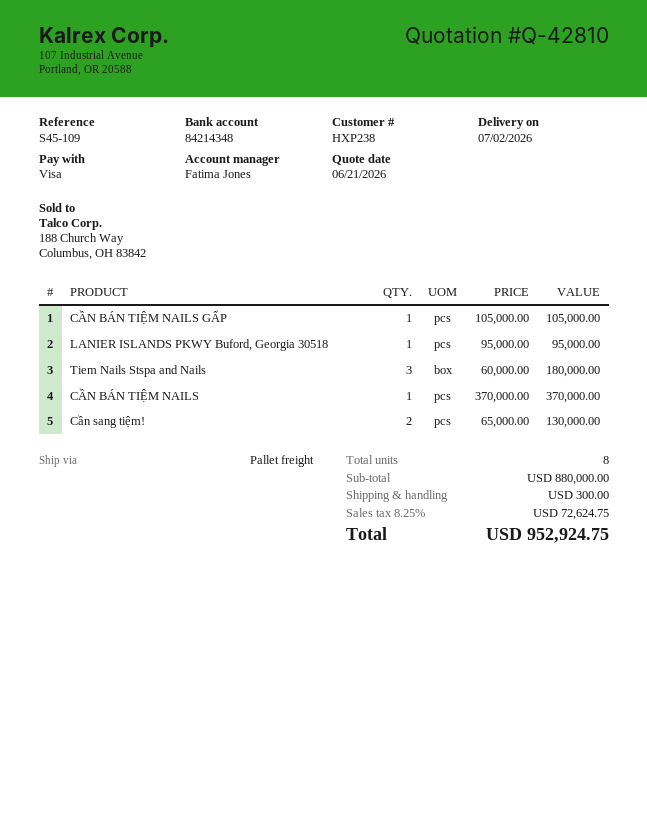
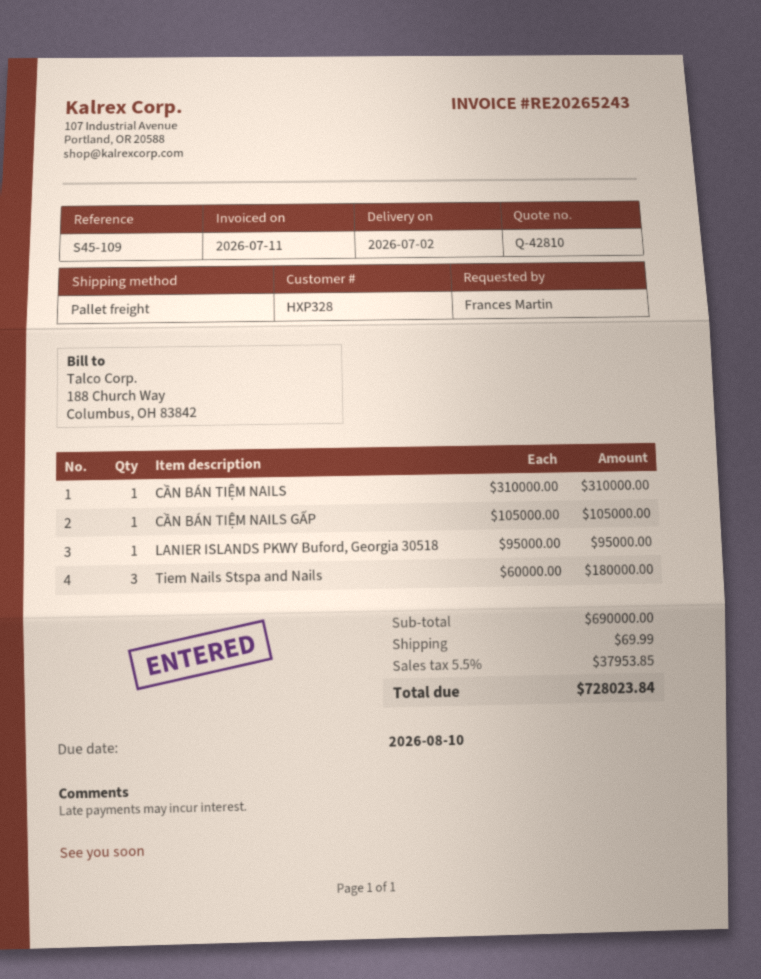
customer number: HXP238 -> HXP328
CẦN BÁN TIỆM NAILS: 1 x 370000.00 = 370000.00 -> 1 x 310000.00 = 310000.00
Cần sang tiệm!: 2 x 65000.00 = 130000.00 -> none
subtotal: 880000.00 -> 690000.00
shipping: 300.00 -> 69.99
tax: 8.25% = 72624.75 -> 5.5% = 37953.85
total: 952924.75 -> 728023.84

